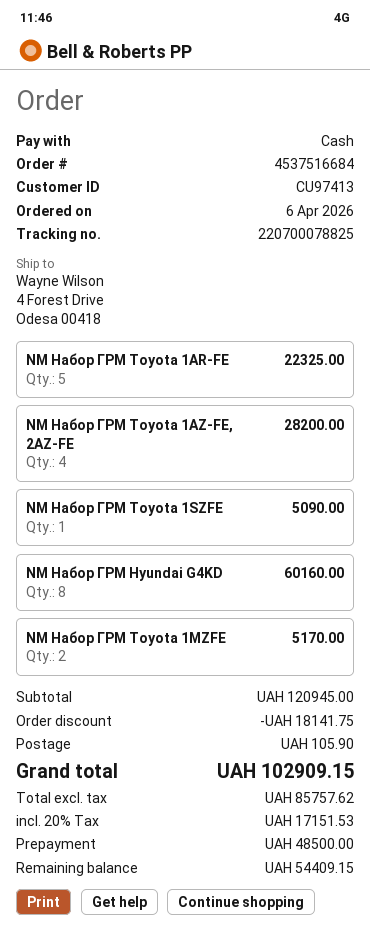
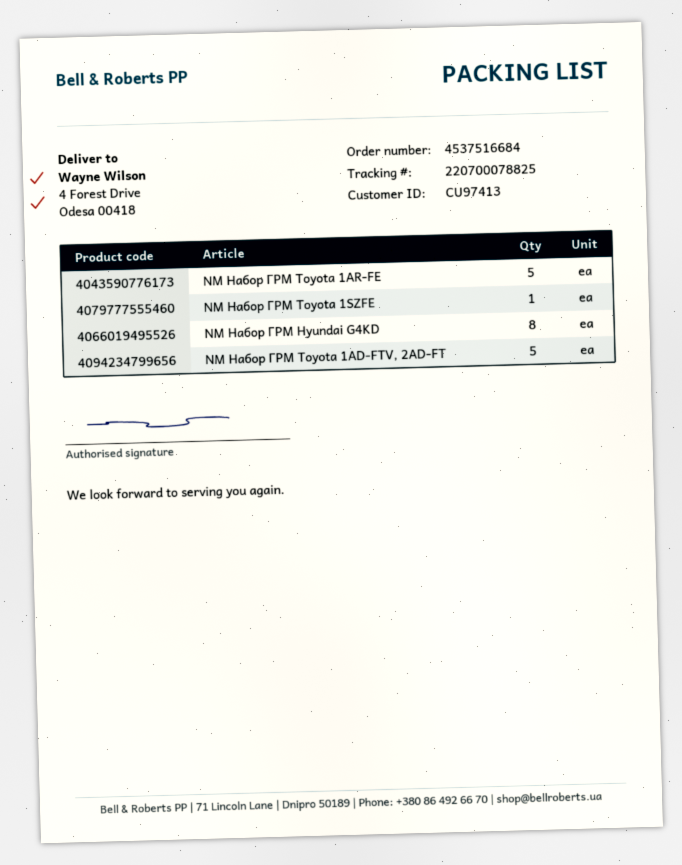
NM Набор ГРМ Toyota 1AZ-FE, 2AZ-FE: 4 -> none
NM Набор ГРМ Toyota 1MZFE: 2 -> none
NM Набор ГРМ Toyota 1AD-FTV, 2AD-FT: none -> 5

